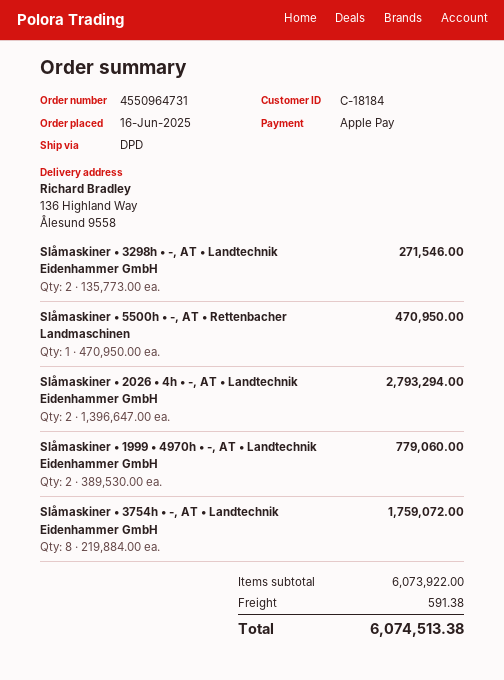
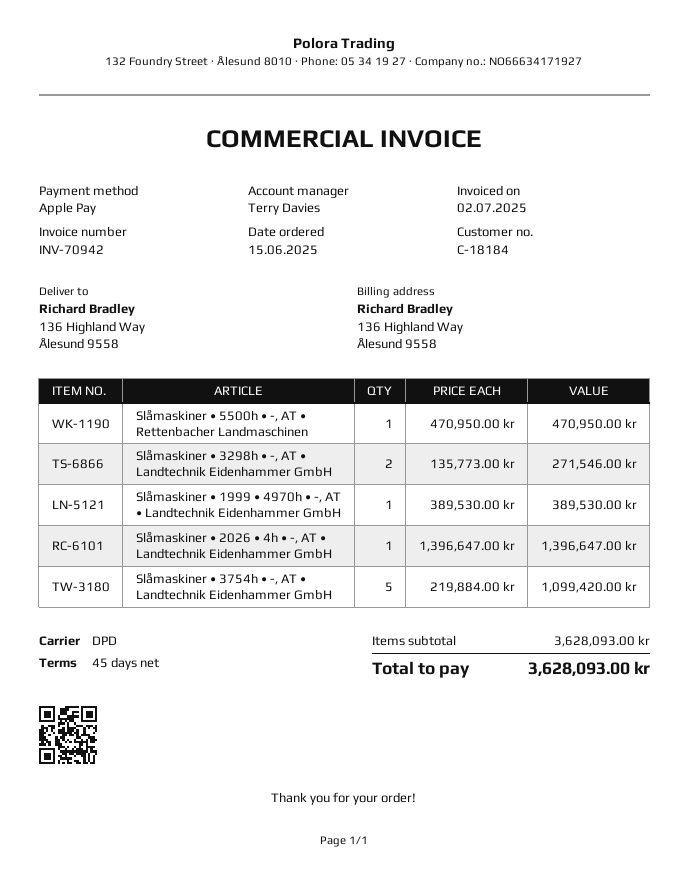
order date: 2025-06-16 -> 2025-06-15
Slåmaskiner • 2026 • 4h • -, AT • Landtechnik Eidenhammer GmbH: 2 x 1396647.00 = 2793294.00 -> 1 x 1396647.00 = 1396647.00
Slåmaskiner • 1999 • 4970h • -, AT • Landtechnik Eidenhammer GmbH: 2 x 389530.00 = 779060.00 -> 1 x 389530.00 = 389530.00
Slåmaskiner • 3754h • -, AT • Landtechnik Eidenhammer GmbH: 8 x 219884.00 = 1759072.00 -> 5 x 219884.00 = 1099420.00
subtotal: 6073922.00 -> 3628093.00
shipping: 591.38 -> none
total: 6074513.38 -> 3628093.00

